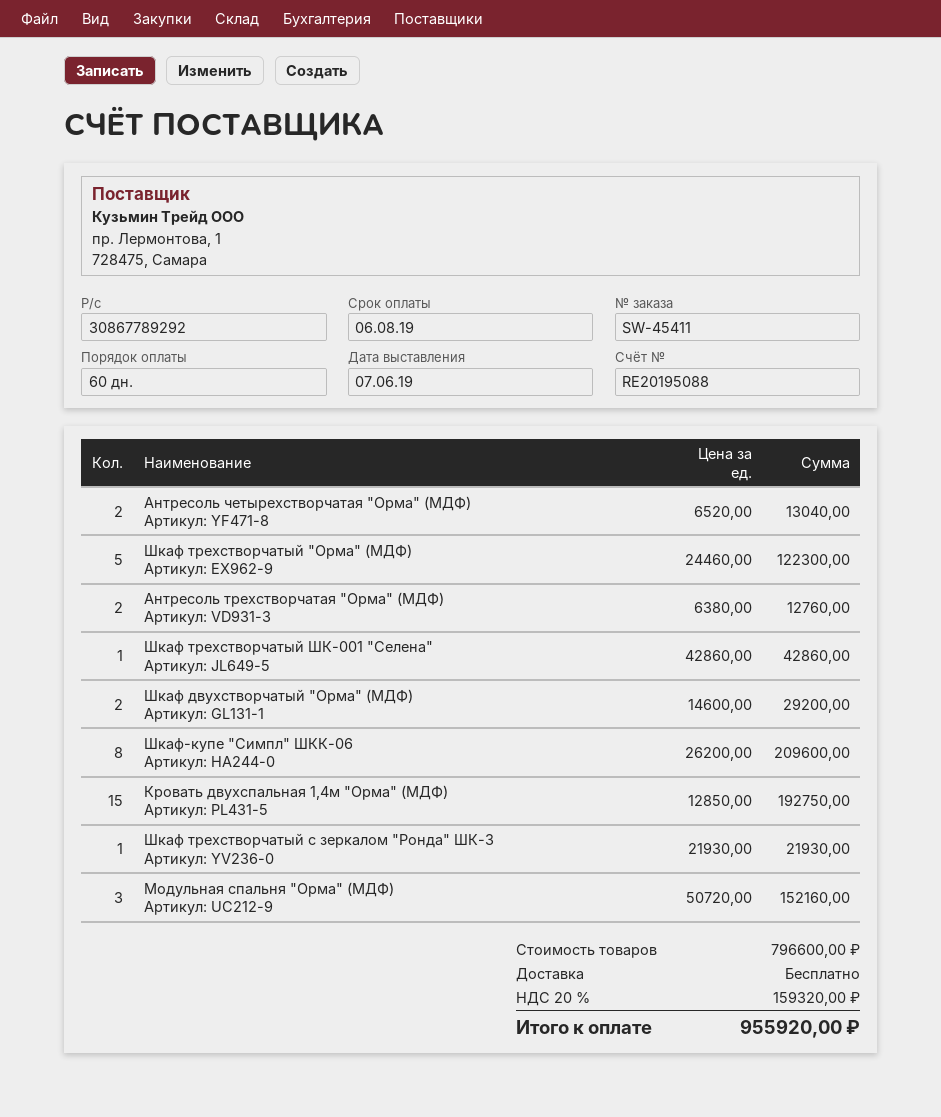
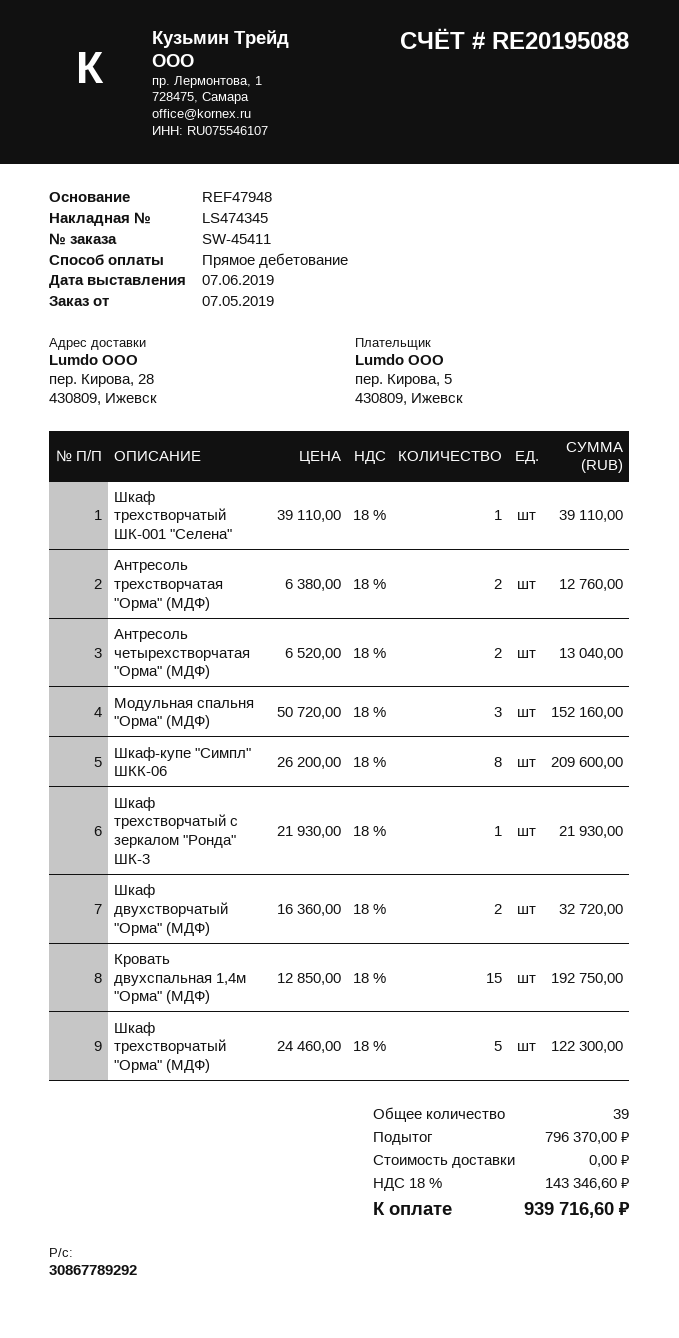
Шкаф трехстворчатый ШК-001 "Селена": 1 x 42860.00 = 42860.00 -> 1 x 39110.00 = 39110.00
Шкаф двухстворчатый "Орма" (МДФ): 2 x 14600.00 = 29200.00 -> 2 x 16360.00 = 32720.00
subtotal: 796600.00 -> 796370.00
tax: 20% = 159320.00 -> 18% = 143346.60
total: 955920.00 -> 939716.60

